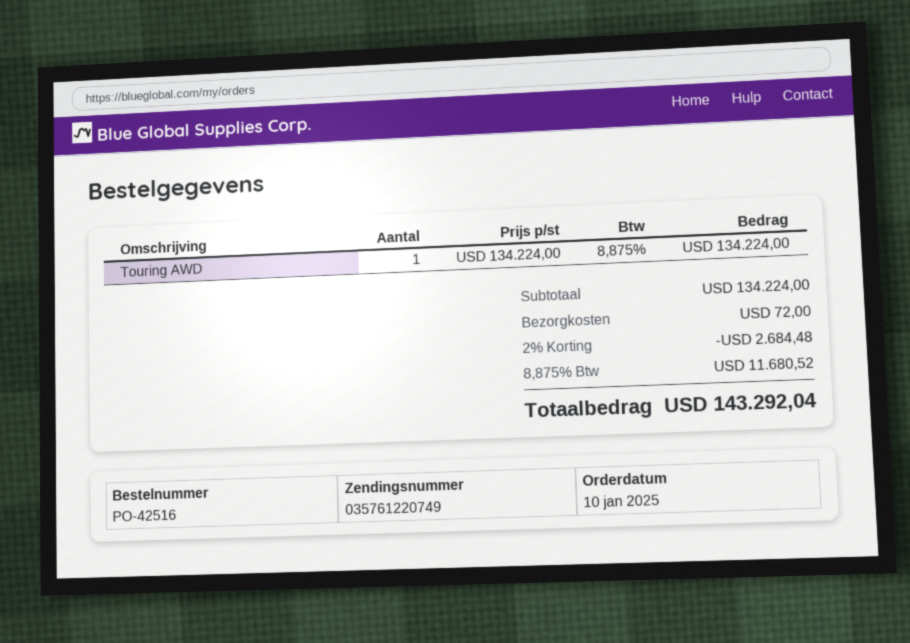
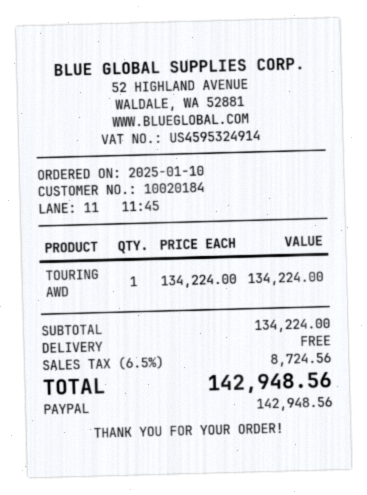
discount: 2% = 2684.48 -> none
shipping: 72.00 -> 0.00
tax: 8.875% = 11680.52 -> 6.5% = 8724.56
total: 143292.04 -> 142948.56

